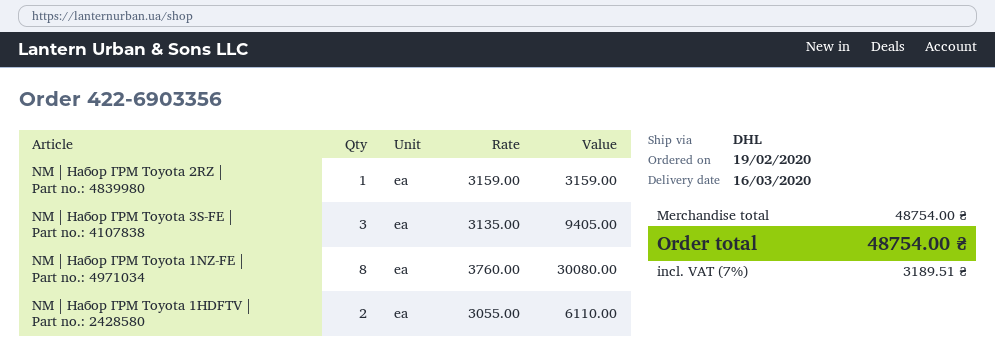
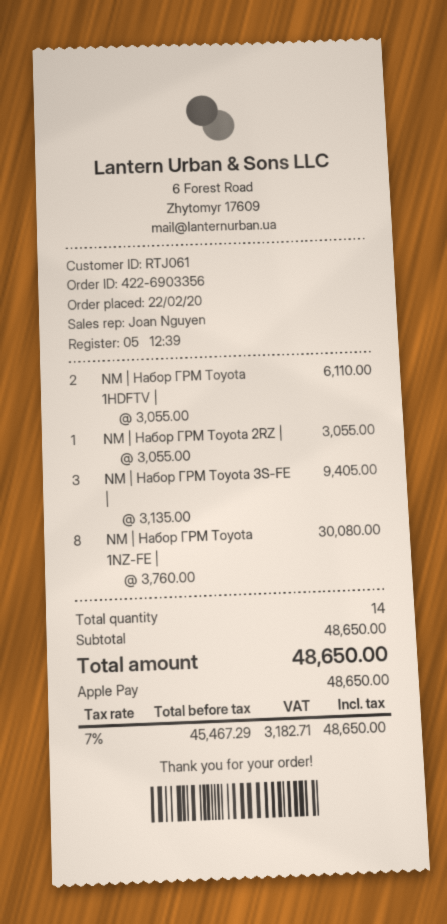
order date: 2020-02-19 -> 2020-02-22
NM | Набор ГРМ Toyota 2RZ |: 1 x 3159.00 = 3159.00 -> 1 x 3055.00 = 3055.00
subtotal: 48754.00 -> 48650.00
tax: 7% = 3189.51 -> 7% = 3182.71
total: 48754.00 -> 48650.00

